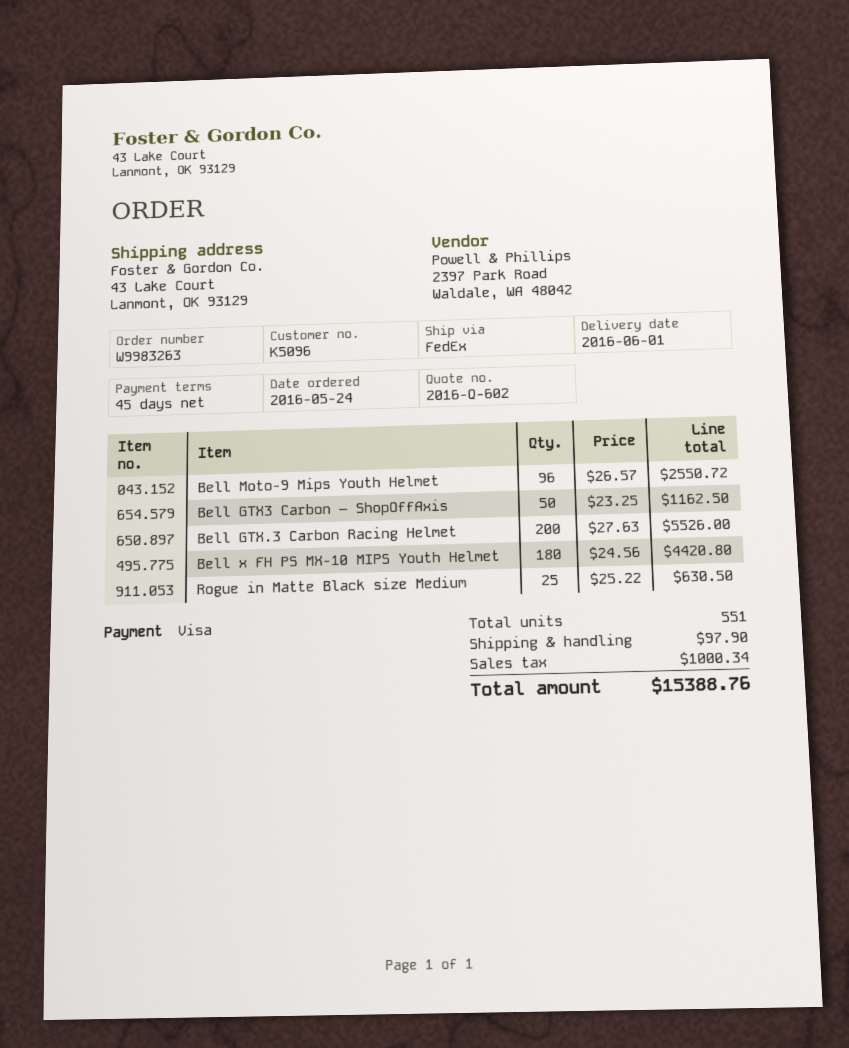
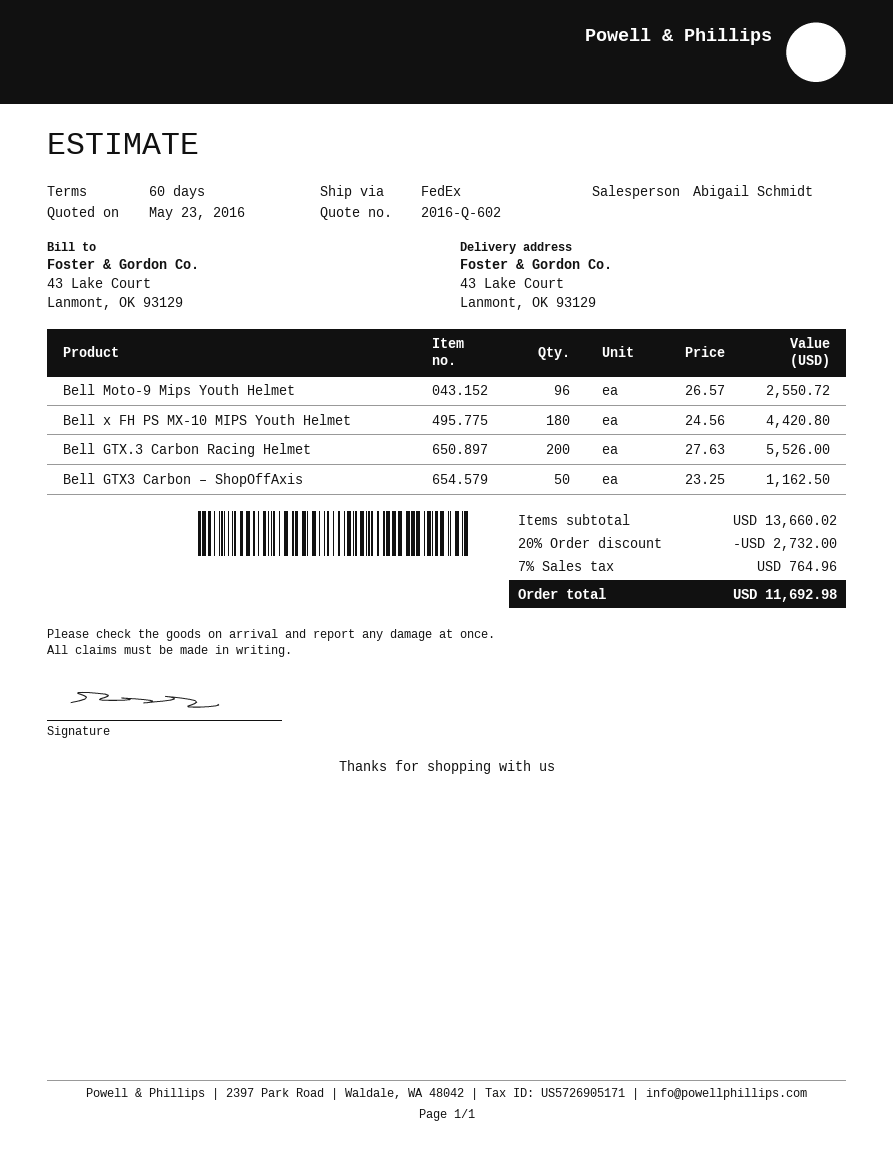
payment terms: 45 days -> 60 days
Rogue in Matte Black size Medium: 25 x 25.22 = 630.50 -> none
discount: none -> 20% = 2732.00
shipping: 97.90 -> none
tax: 1000.34 -> 764.96
total: 15388.76 -> 11692.98

